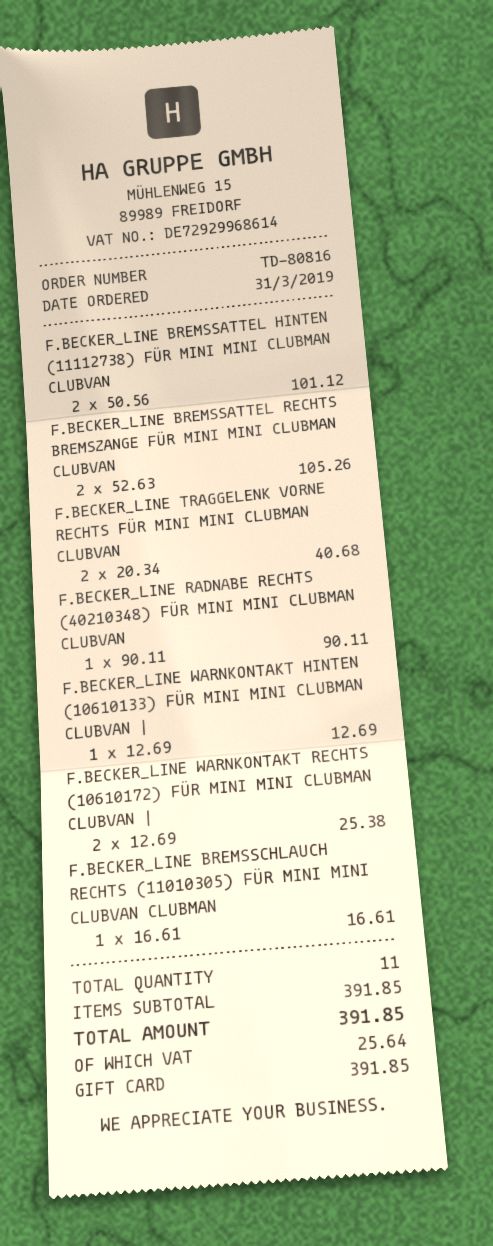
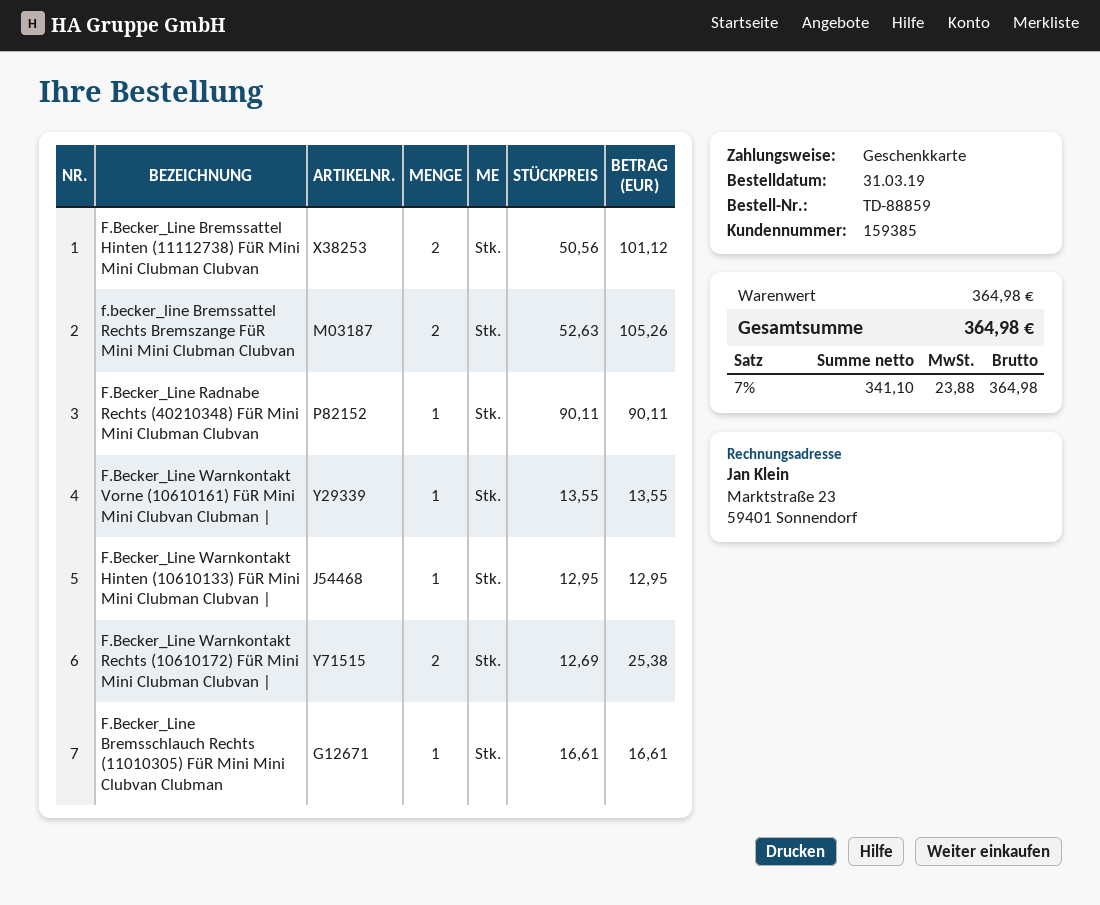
order number: TD-80816 -> TD-88859
F.BECKER_LINE TRAGGELENK VORNE RECHTS FÜR MINI MINI CLUBMAN CLUBVAN: 2 x 20.34 = 40.68 -> none
F.BECKER_LINE WARNKONTAKT HINTEN (10610133) FÜR MINI MINI CLUBMAN CLUBVAN |: 1 x 12.69 = 12.69 -> 1 x 12.95 = 12.95
F.Becker_Line Warnkontakt Vorne (10610161) FüR Mini Mini Clubvan Clubman |: none -> 1 x 13.55 = 13.55
subtotal: 391.85 -> 364.98
tax: 25.64 -> 23.88
total: 391.85 -> 364.98

